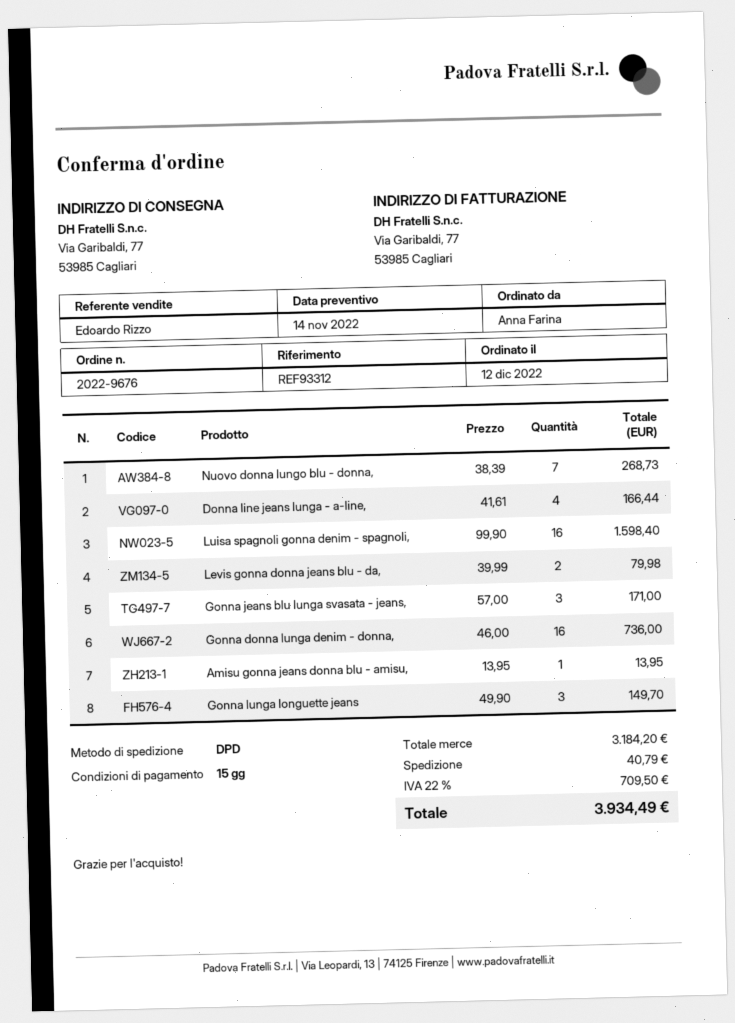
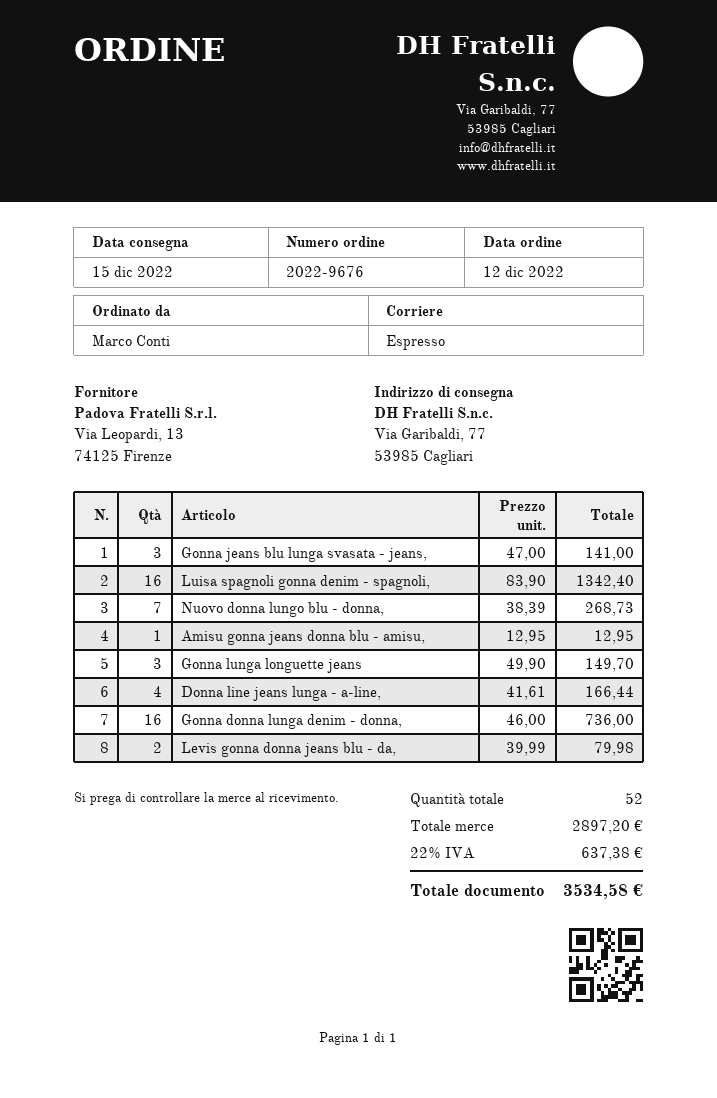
ordered by: Anna Farina -> Marco Conti
shipping method: DPD -> express
Luisa spagnoli gonna denim - spagnoli,: 16 x 99.90 = 1598.40 -> 16 x 83.90 = 1342.40
Gonna jeans blu lunga svasata - jeans,: 3 x 57.00 = 171.00 -> 3 x 47.00 = 141.00
Amisu gonna jeans donna blu - amisu,: 1 x 13.95 = 13.95 -> 1 x 12.95 = 12.95
subtotal: 3184.20 -> 2897.20
shipping: 40.79 -> none
tax: 22% = 709.50 -> 22% = 637.38
total: 3934.49 -> 3534.58

